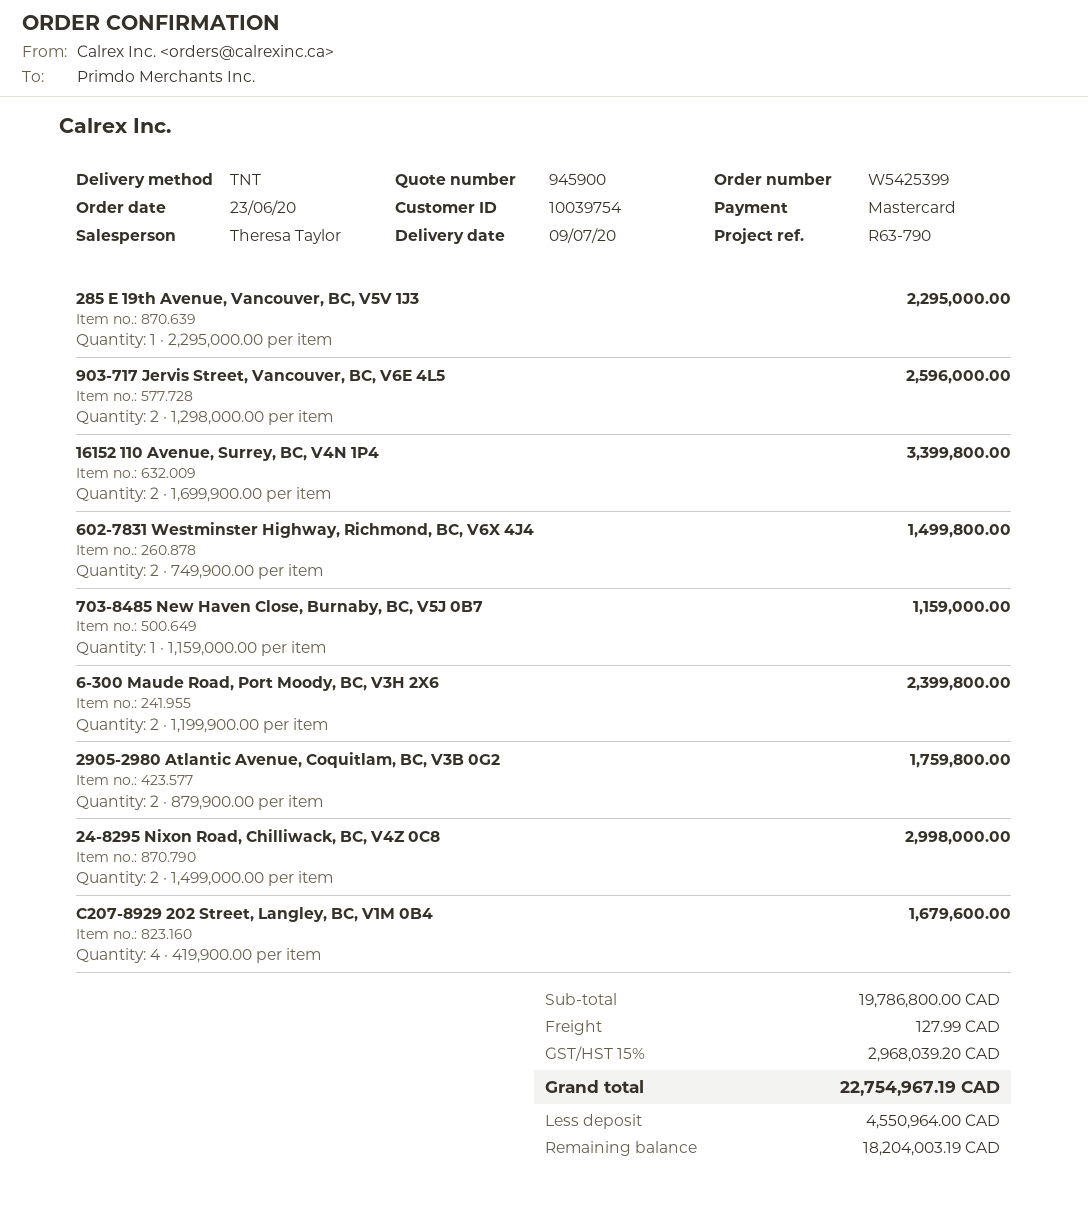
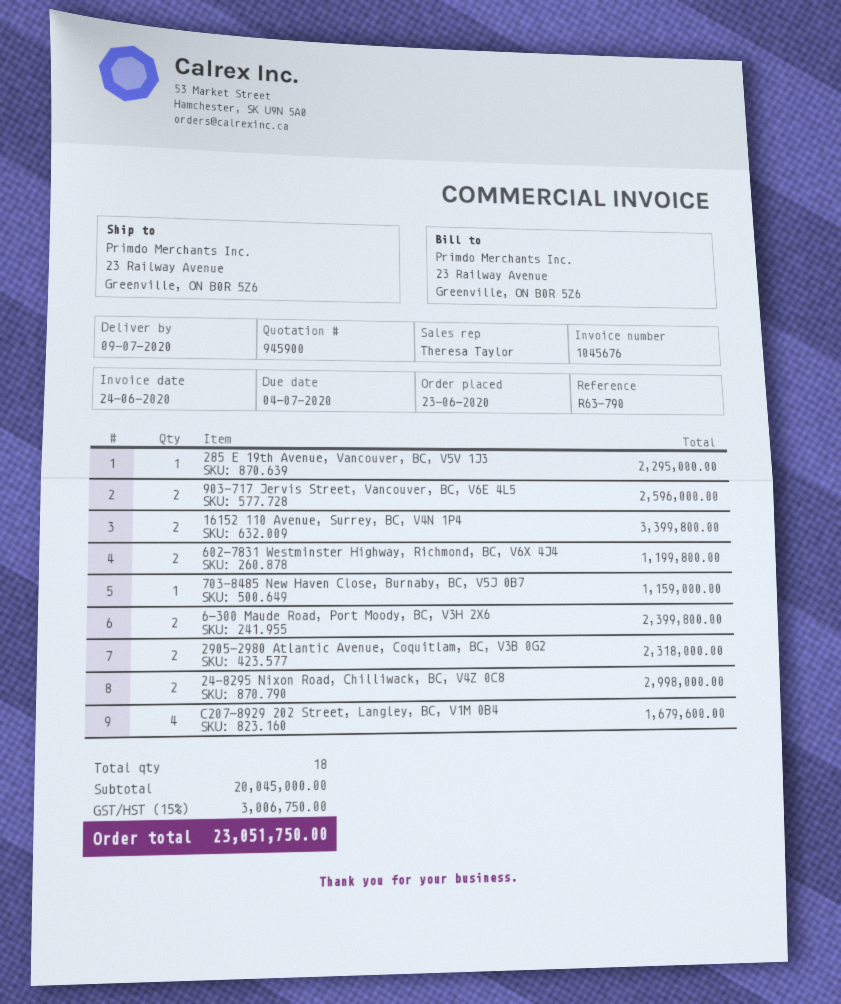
602-7831 Westminster Highway, Richmond, BC, V6X 4J4: 2 for 1499800.00 -> 2 for 1199800.00
2905-2980 Atlantic Avenue, Coquitlam, BC, V3B 0G2: 2 for 1759800.00 -> 2 for 2318000.00
subtotal: 19786800.00 -> 20045000.00
shipping: 127.99 -> none
tax: 15% = 2968039.20 -> 15% = 3006750.00
total: 22754967.19 -> 23051750.00

